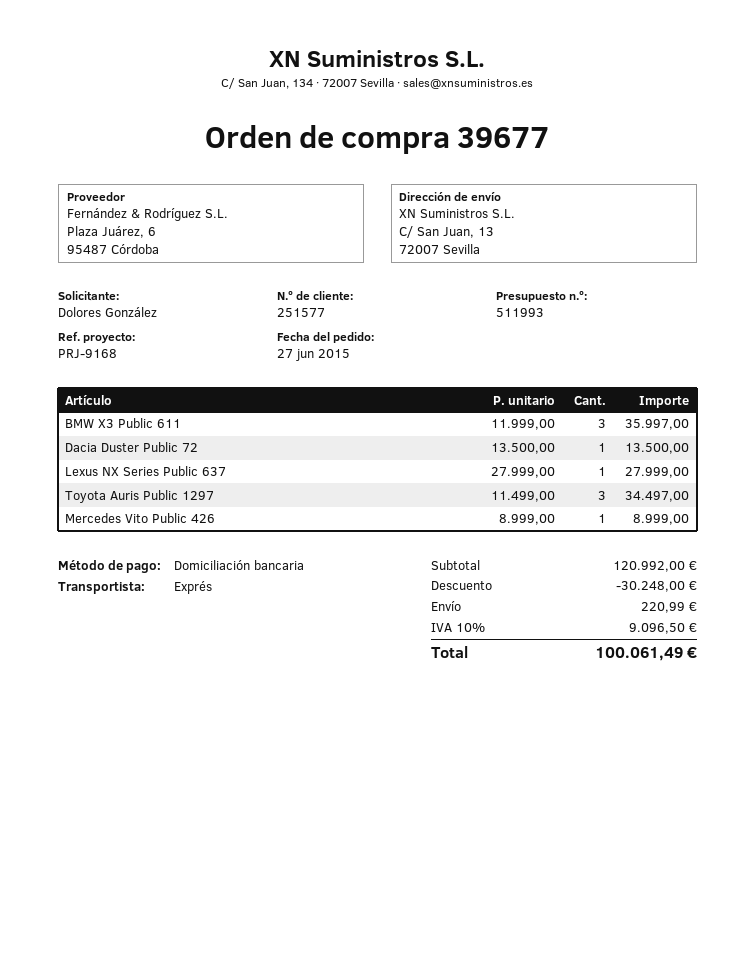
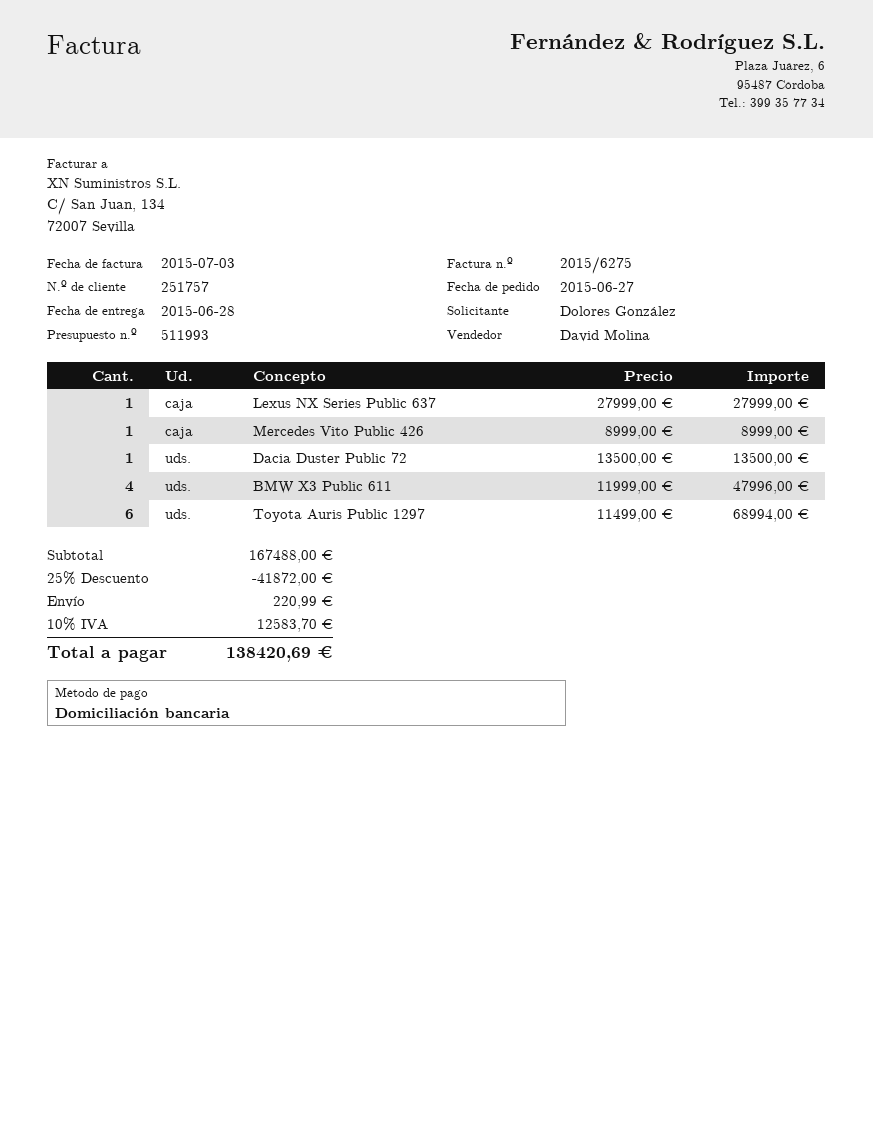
customer number: 251577 -> 251757
BMW X3 Public 611: 3 x 11999.00 = 35997.00 -> 4 x 11999.00 = 47996.00
Toyota Auris Public 1297: 3 x 11499.00 = 34497.00 -> 6 x 11499.00 = 68994.00
subtotal: 120992.00 -> 167488.00
discount: 30248.00 -> 41872.00
tax: 10% = 9096.50 -> 10% = 12583.70
total: 100061.49 -> 138420.69

